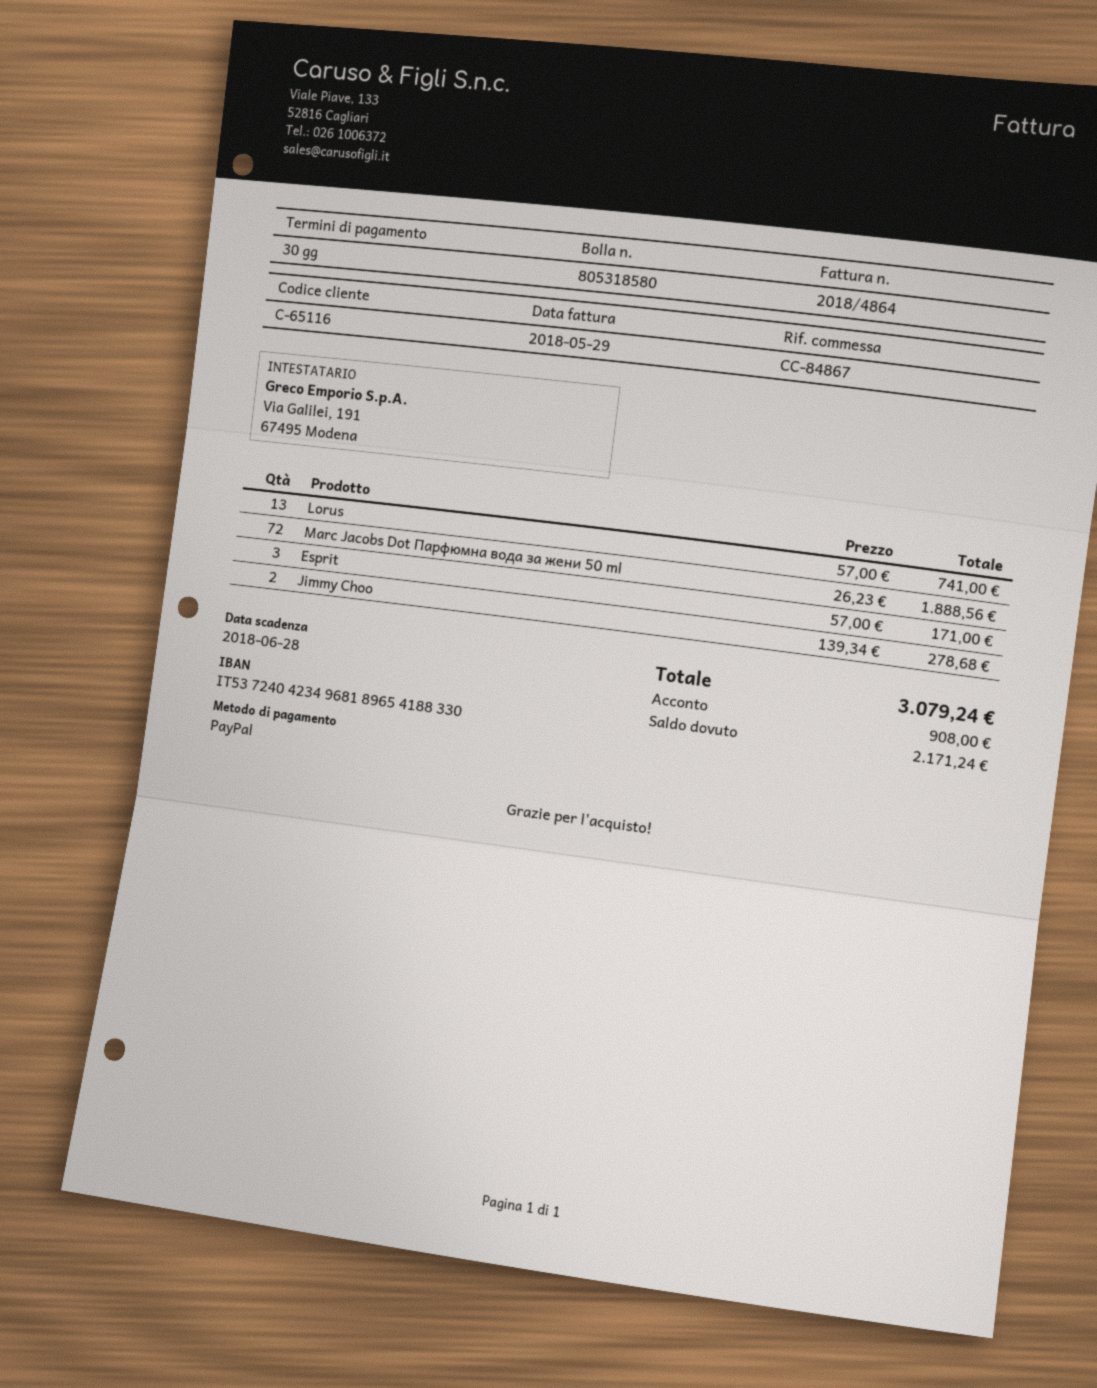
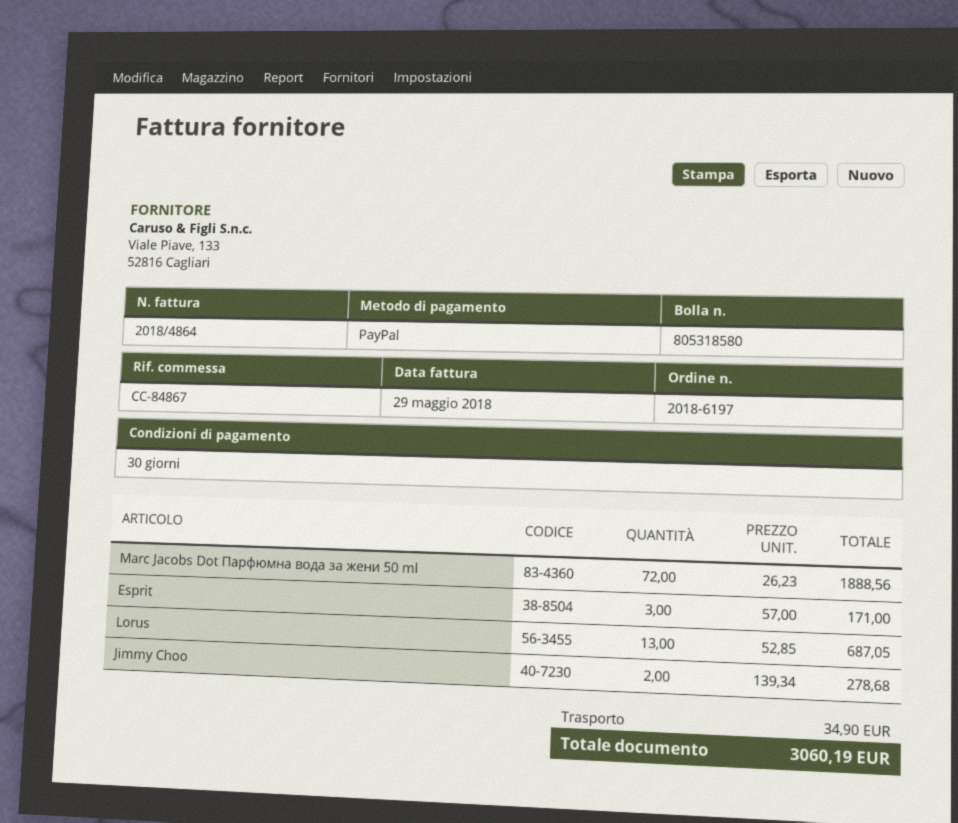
Lorus: 13 x 57.00 = 741.00 -> 13 x 52.85 = 687.05
shipping: none -> 34.90
total: 3079.24 -> 3060.19

